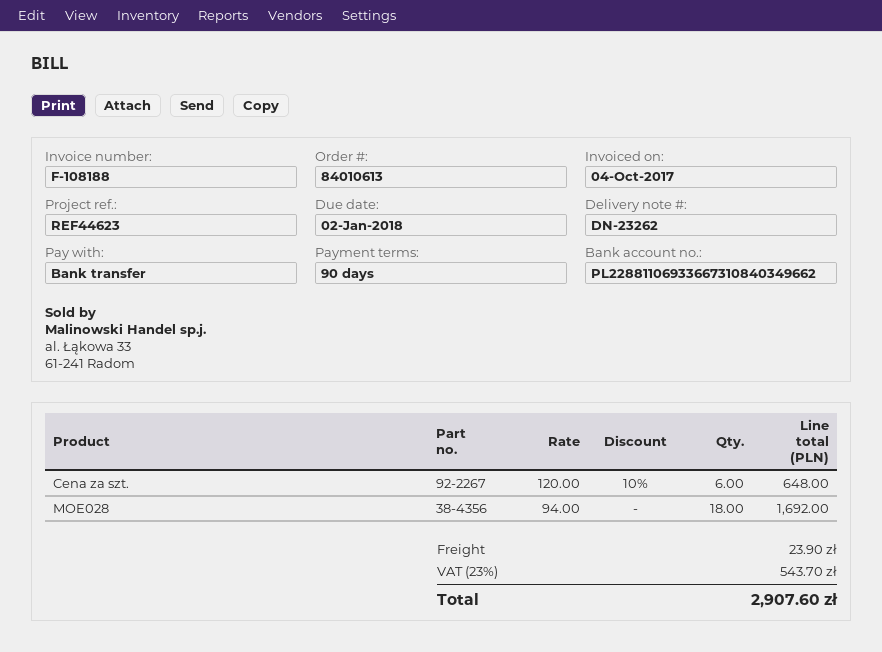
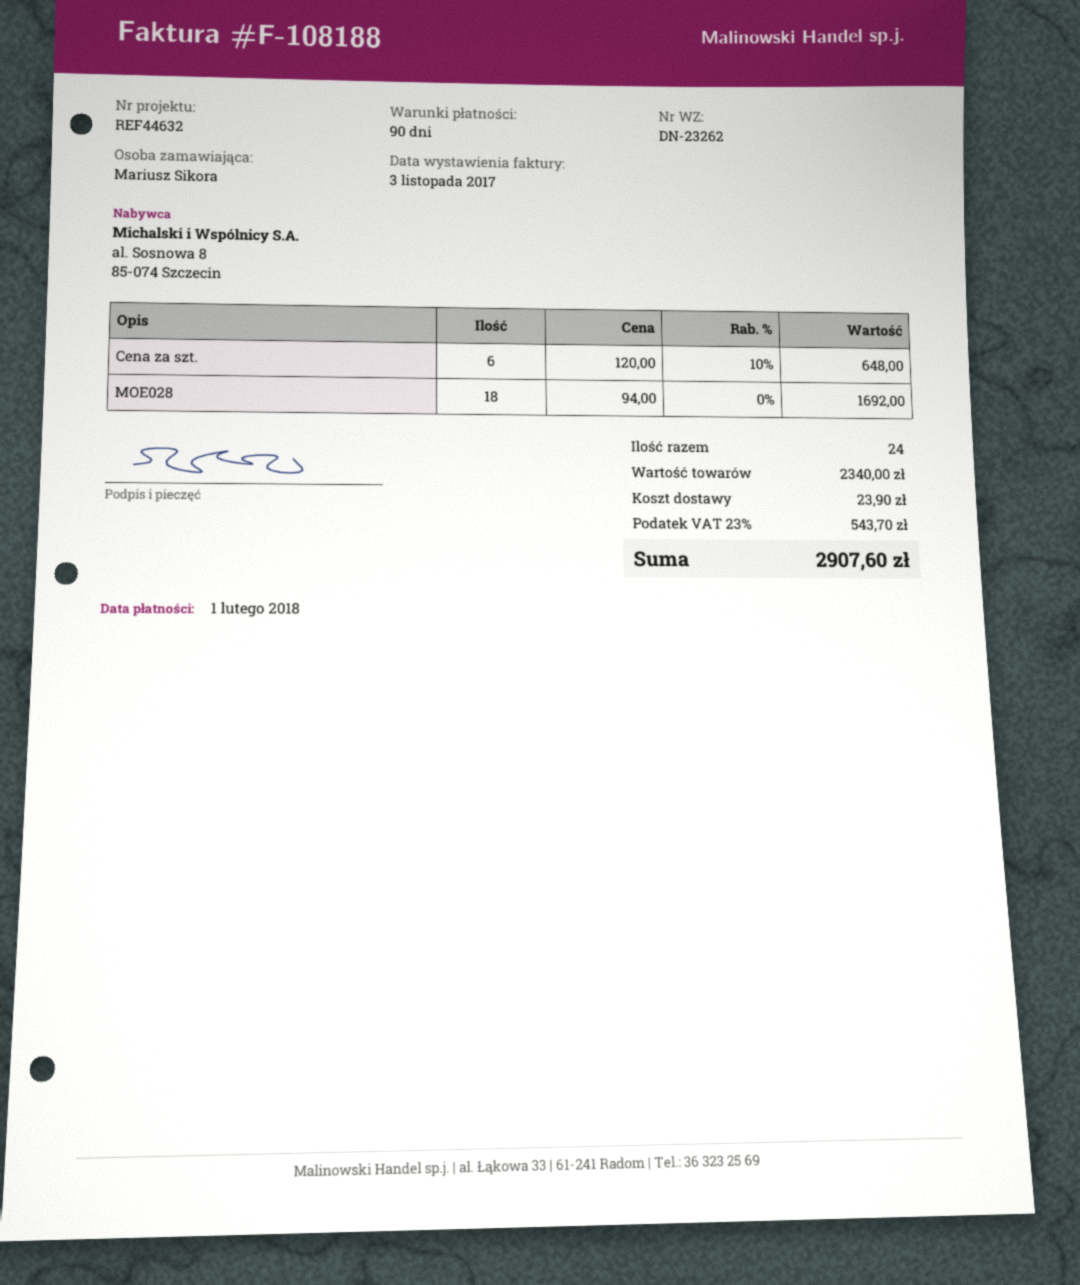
invoice date: 2017-10-04 -> 2017-11-03
due date: 2018-01-02 -> 2018-02-01
reference: REF44623 -> REF44632

